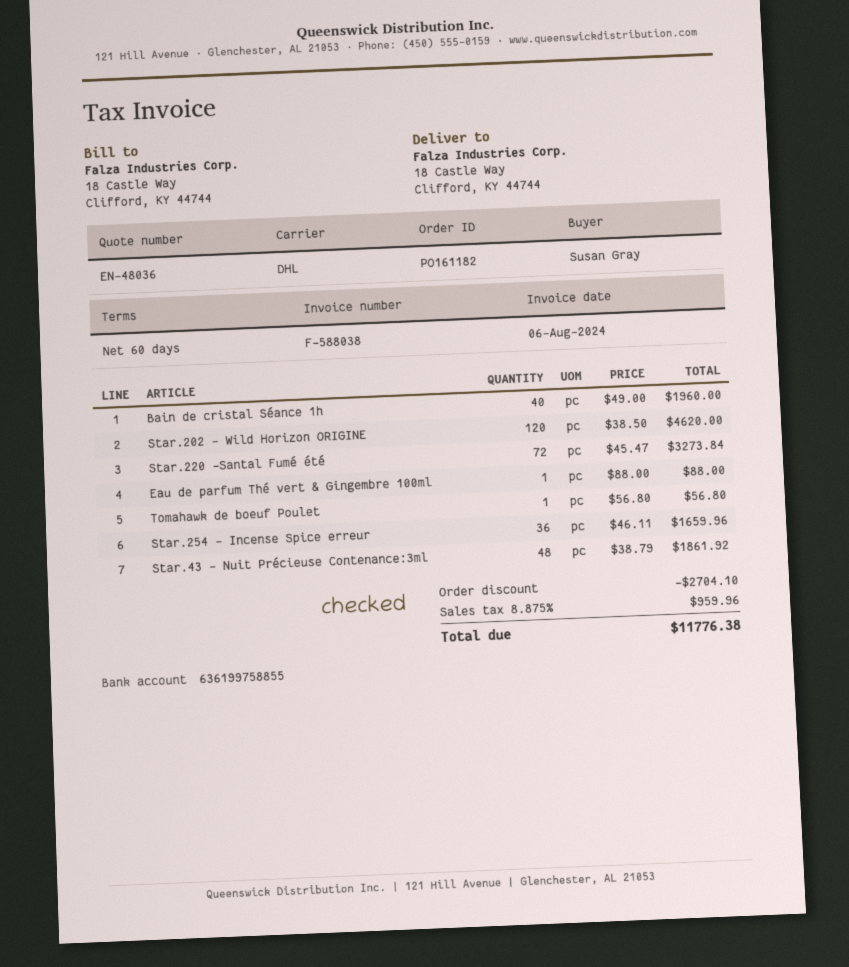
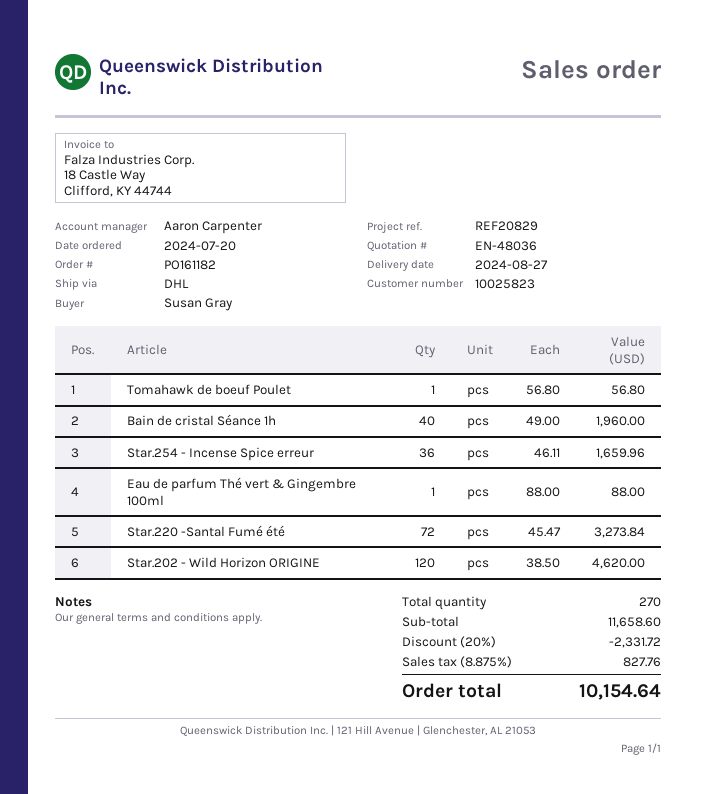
Star.43 - Nuit Précieuse Contenance:3ml: 48 x 38.79 = 1861.92 -> none
discount: 2704.10 -> 2331.72
tax: 8.875% = 959.96 -> 8.875% = 827.76
total: 11776.38 -> 10154.64

